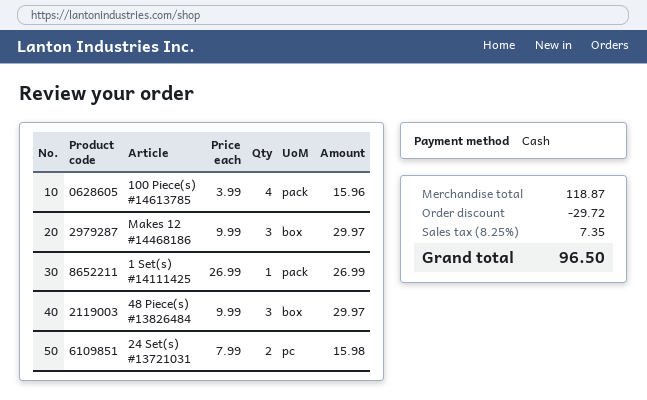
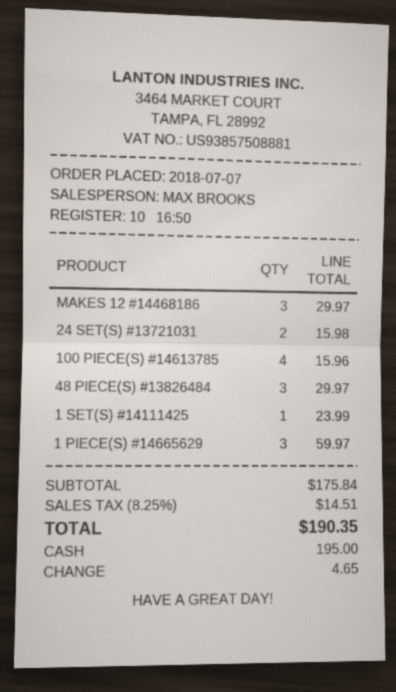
1 Set(s) #14111425: 1 for 26.99 -> 1 for 23.99
1 PIECE(S) #14665629: none -> 3 for 59.97
subtotal: 118.87 -> 175.84
discount: 29.72 -> none
tax: 8.25% = 7.35 -> 8.25% = 14.51
total: 96.50 -> 190.35

